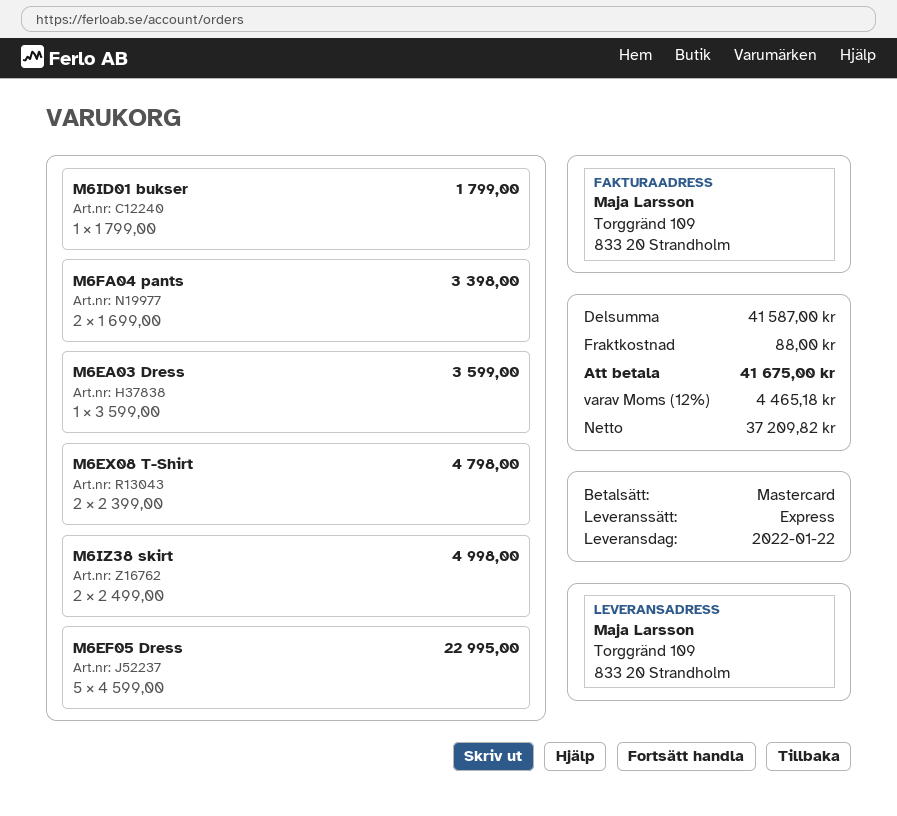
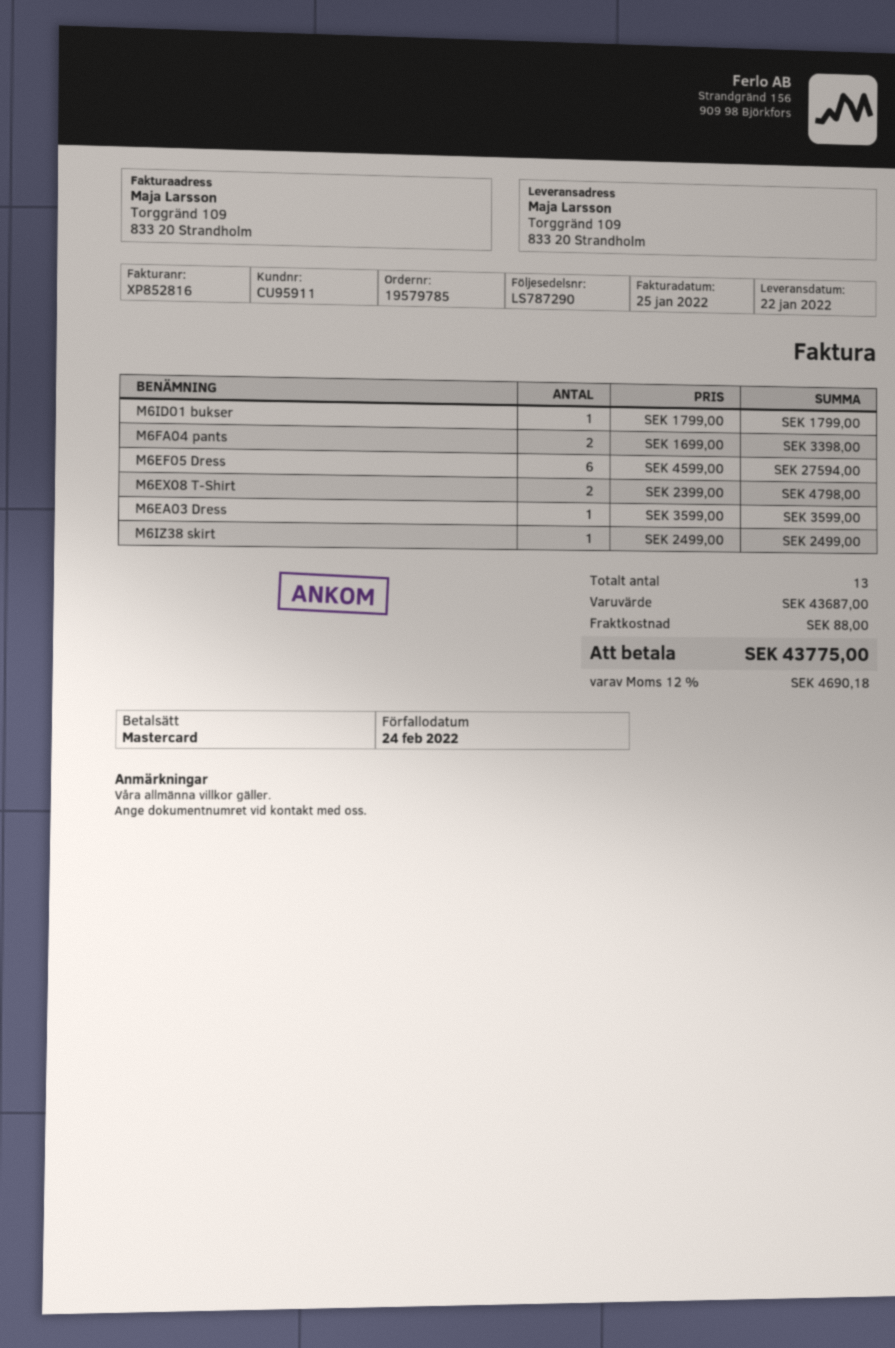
M6IZ38 skirt: 2 x 2499.00 = 4998.00 -> 1 x 2499.00 = 2499.00
M6EF05 Dress: 5 x 4599.00 = 22995.00 -> 6 x 4599.00 = 27594.00
subtotal: 41587.00 -> 43687.00
tax: 12% = 4465.18 -> 12% = 4690.18
total: 41675.00 -> 43775.00

